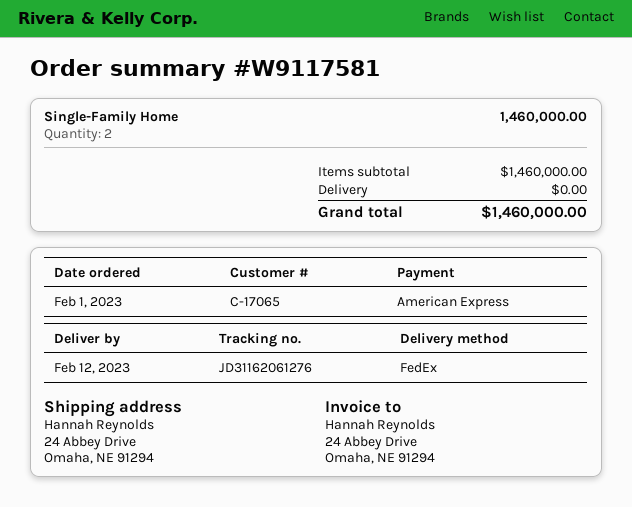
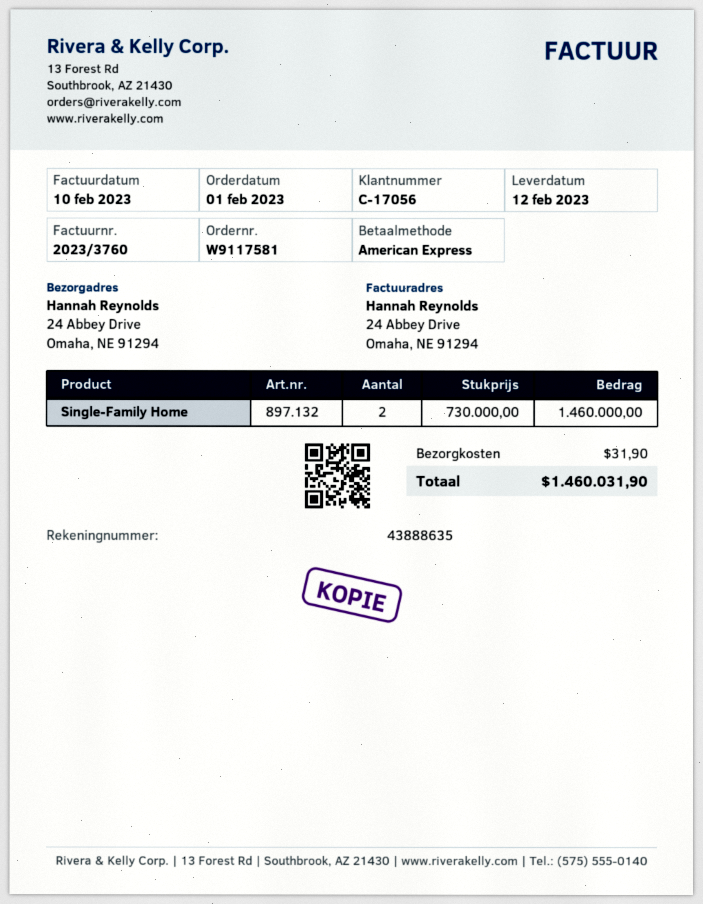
customer number: C-17065 -> C-17056
shipping: 0.00 -> 31.90
total: 1460000.00 -> 1460031.90

